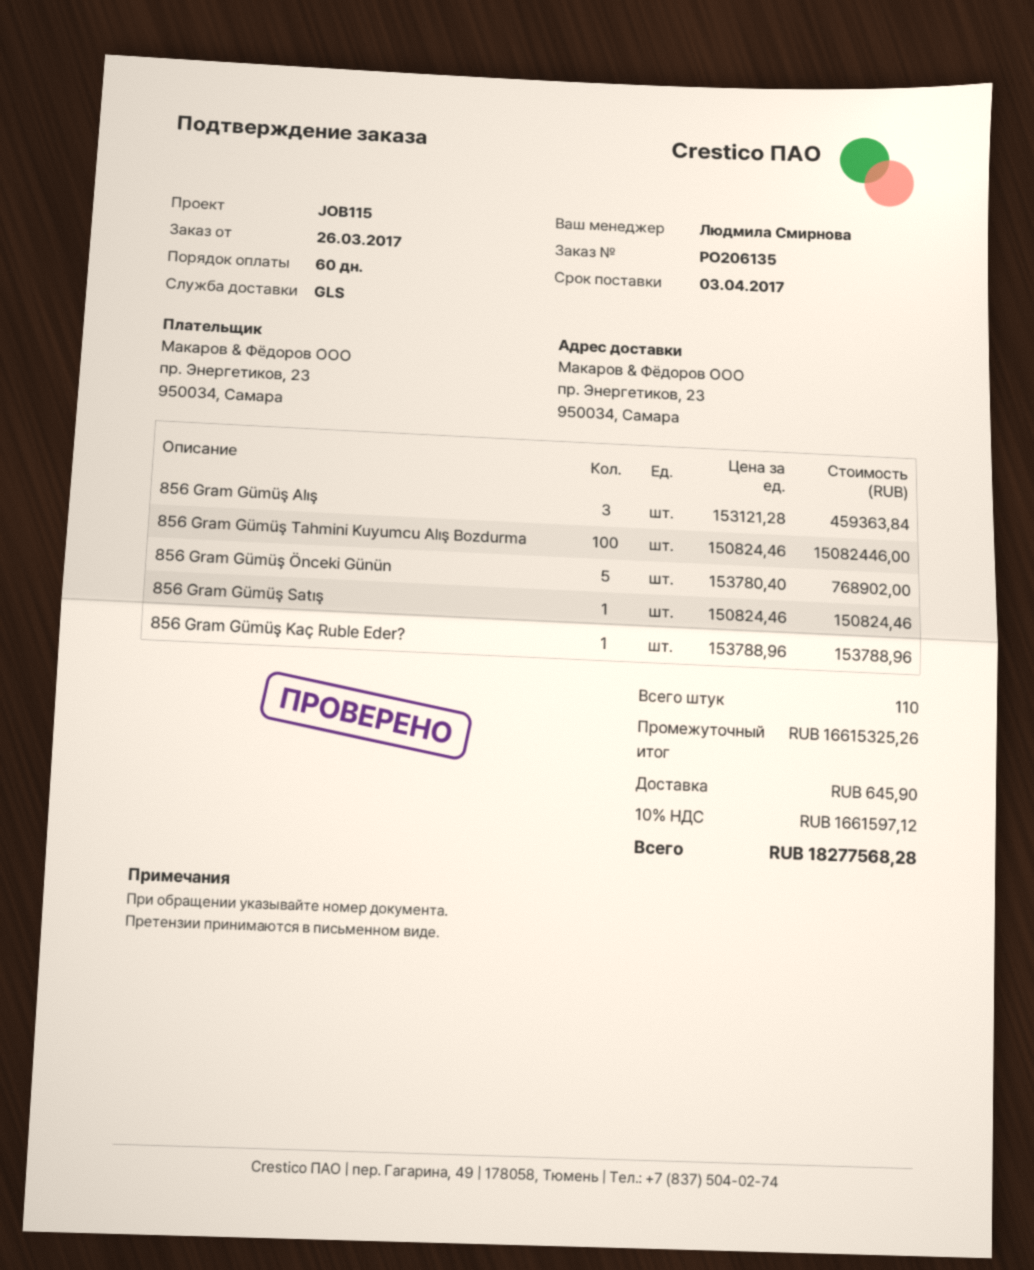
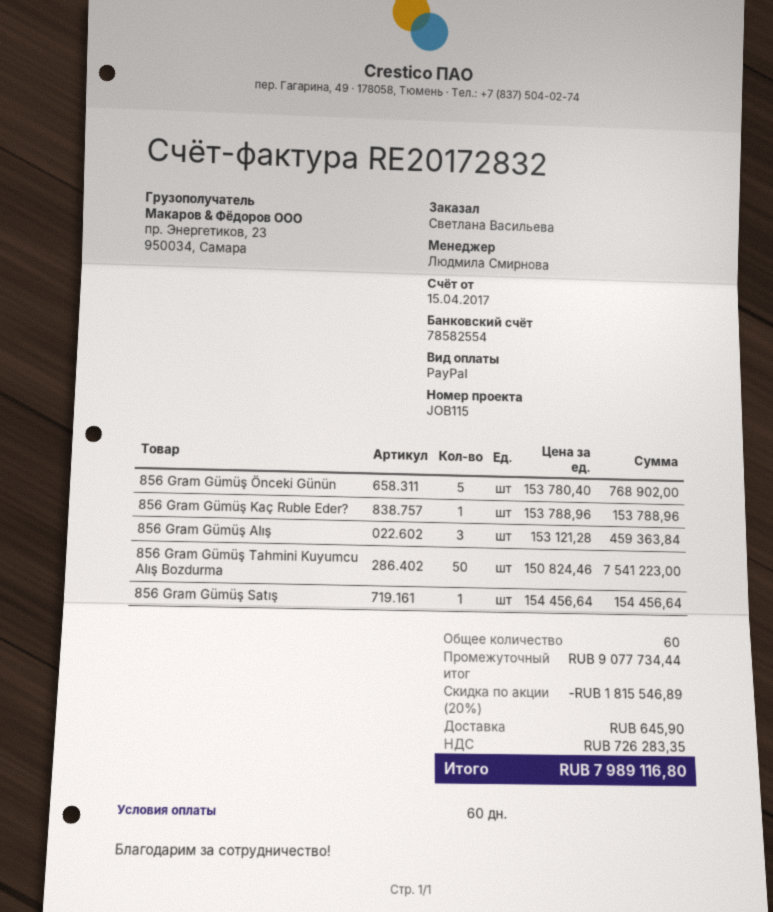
856 Gram Gümüş Tahmini Kuyumcu Alış Bozdurma: 100 x 150824.46 = 15082446.00 -> 50 x 150824.46 = 7541223.00
856 Gram Gümüş Satış: 1 x 150824.46 = 150824.46 -> 1 x 154456.64 = 154456.64
total quantity: 110 -> 60
subtotal: 16615325.26 -> 9077734.44
discount: none -> 20% = 1815546.89
tax: 1661597.12 -> 726283.35
total: 18277568.28 -> 7989116.80

